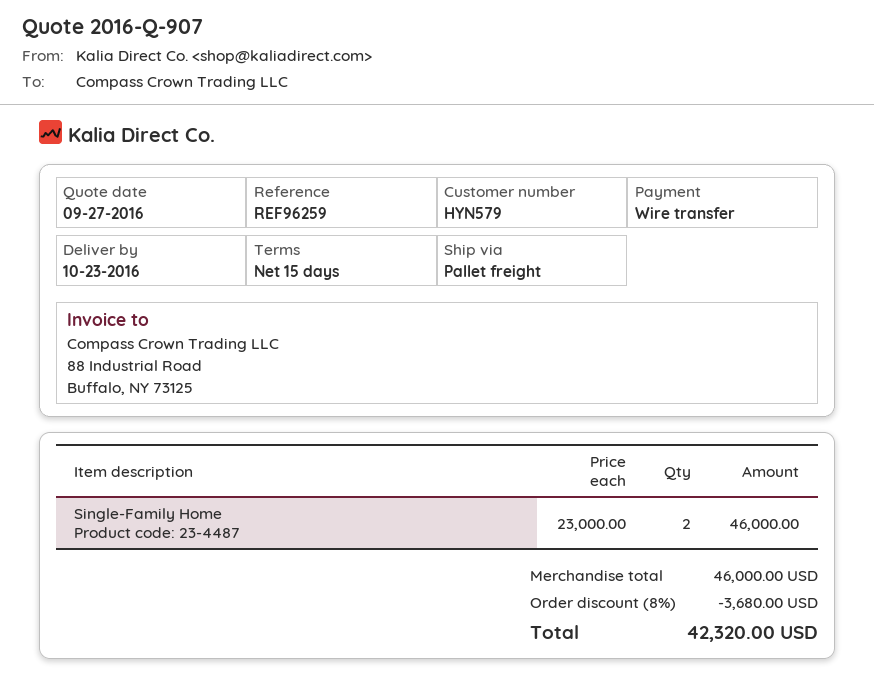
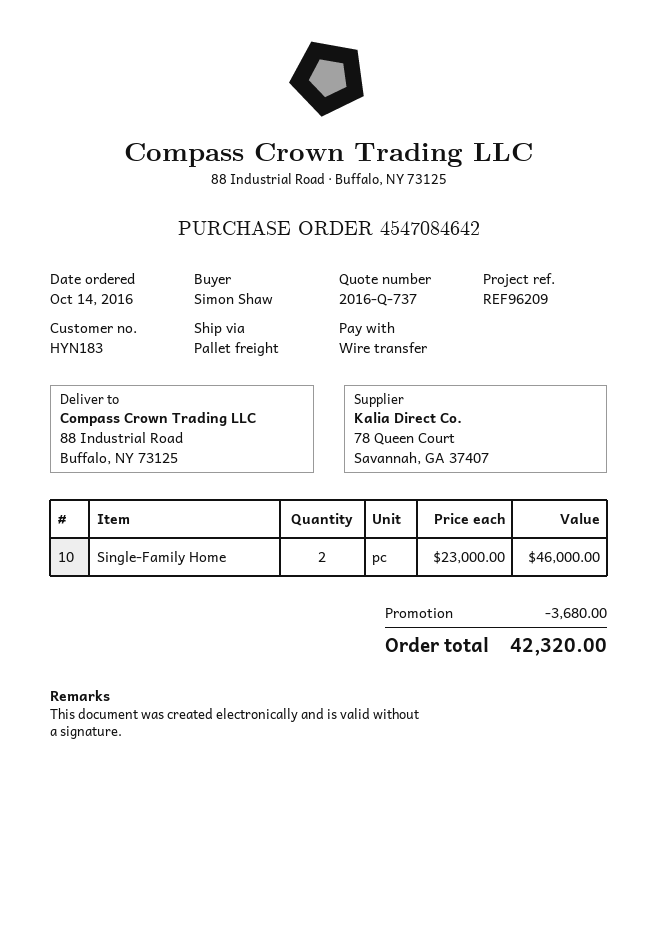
quote number: 2016-Q-907 -> 2016-Q-737
customer number: HYN579 -> HYN183
reference: REF96259 -> REF96209

